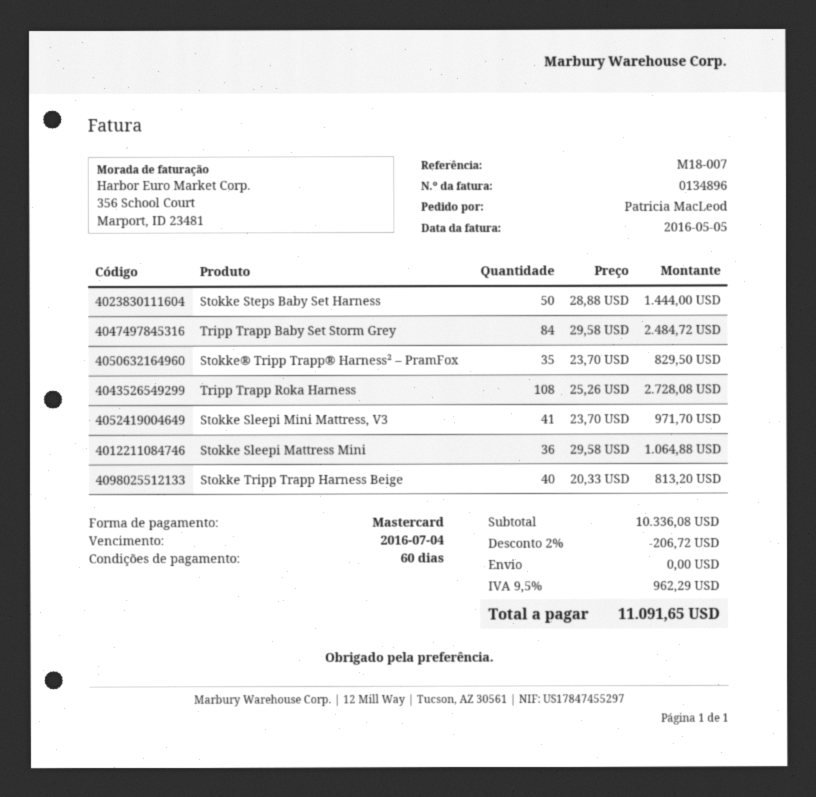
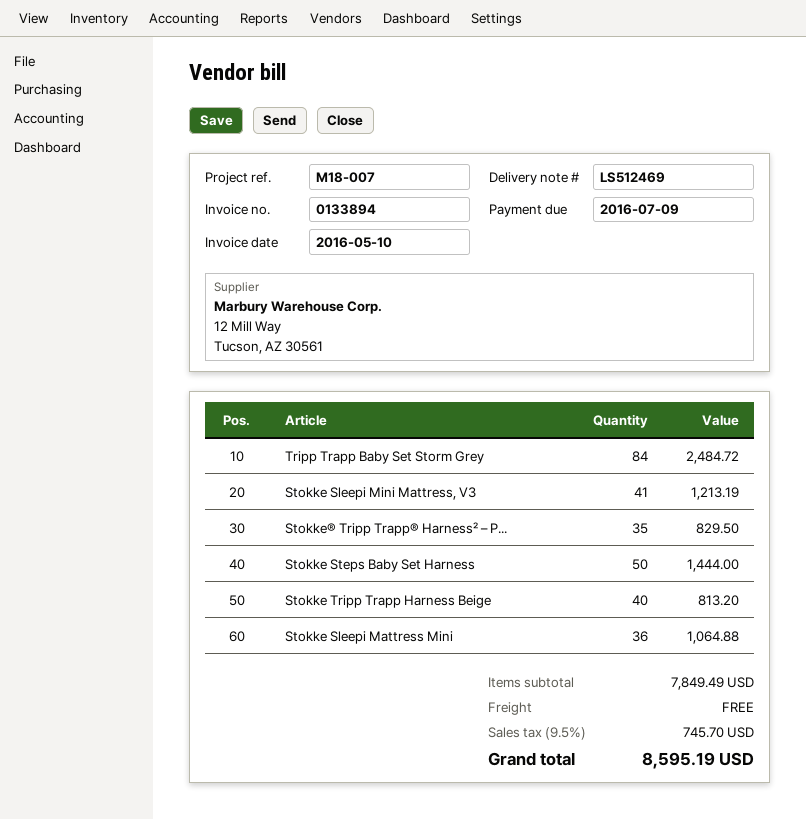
invoice number: 0134896 -> 0133894
invoice date: 2016-05-05 -> 2016-05-10
due date: 2016-07-04 -> 2016-07-09
Tripp Trapp Roka Harness: 108 for 2728.08 -> none
Stokke Sleepi Mini Mattress, V3: 41 for 971.70 -> 41 for 1213.19
subtotal: 10336.08 -> 7849.49
discount: 2% = 206.72 -> none
tax: 9.5% = 962.29 -> 9.5% = 745.70
total: 11091.65 -> 8595.19

